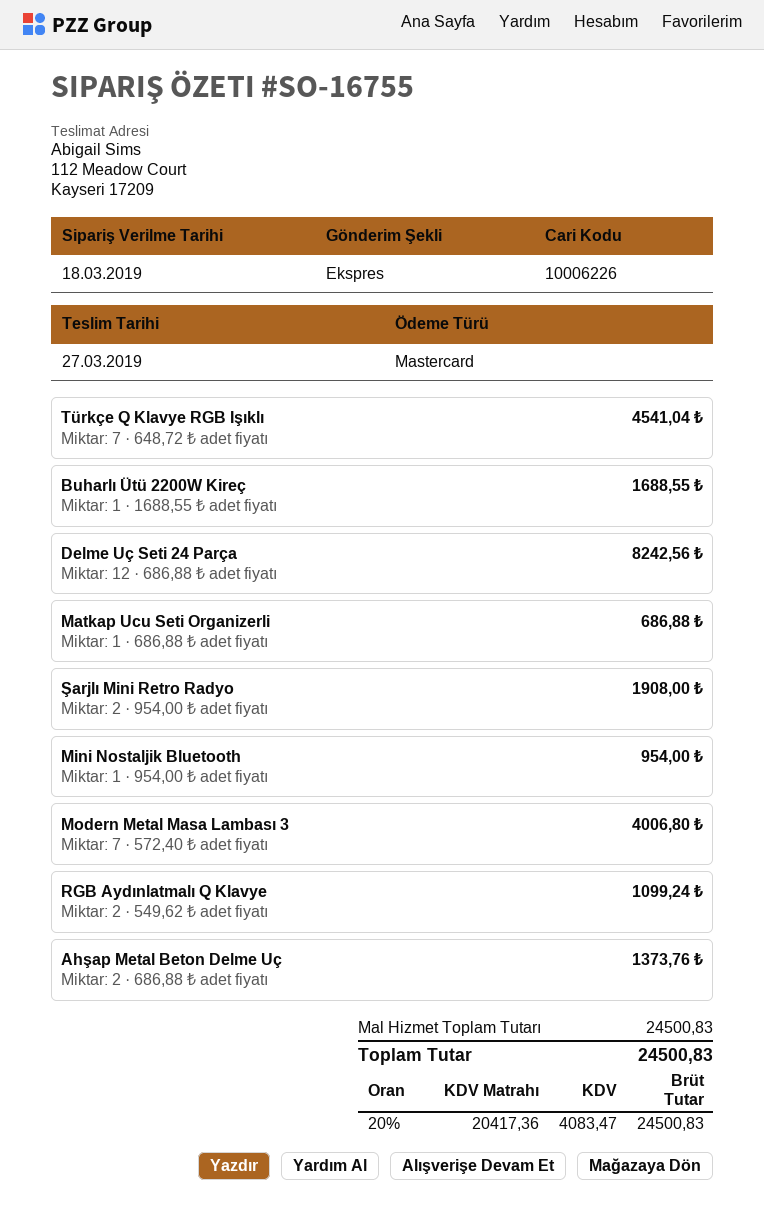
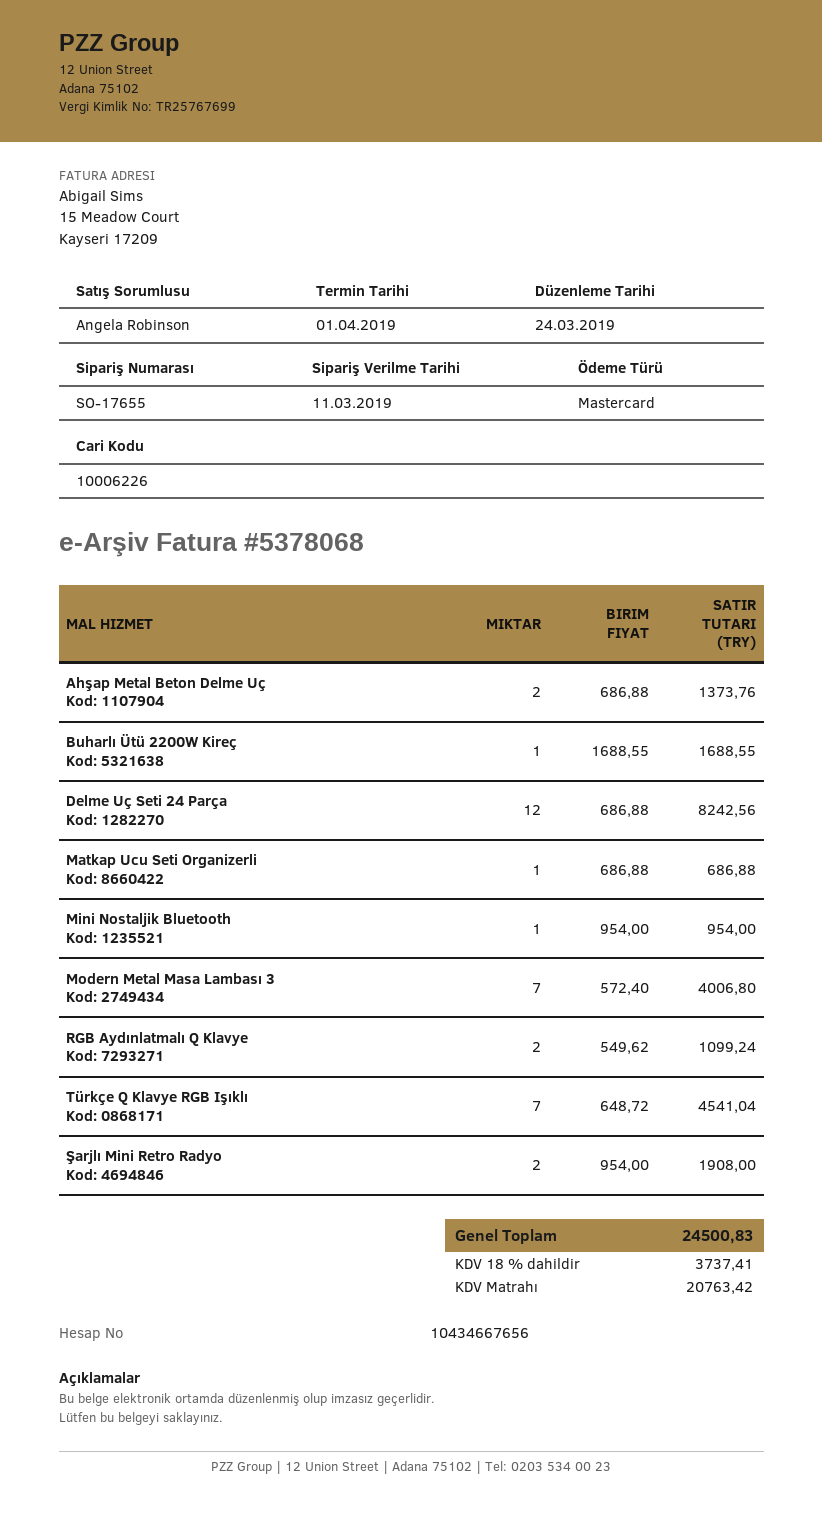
order number: SO-16755 -> SO-17655
order date: 2019-03-18 -> 2019-03-11
delivery date: 2019-03-27 -> 2019-04-01
net: 20417.36 -> 20763.42
tax: 20% = 4083.47 -> 18% = 3737.41

